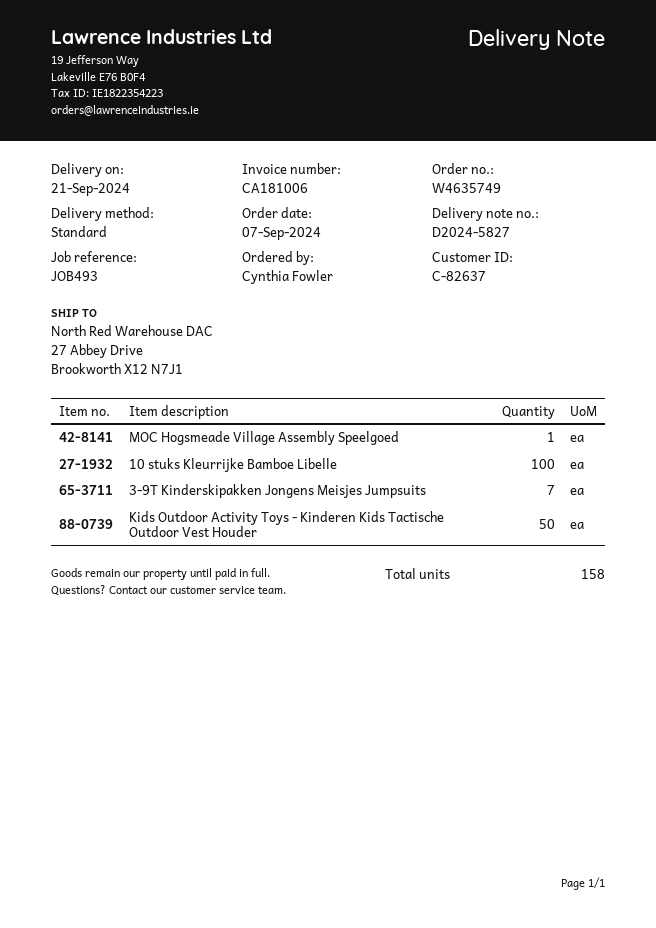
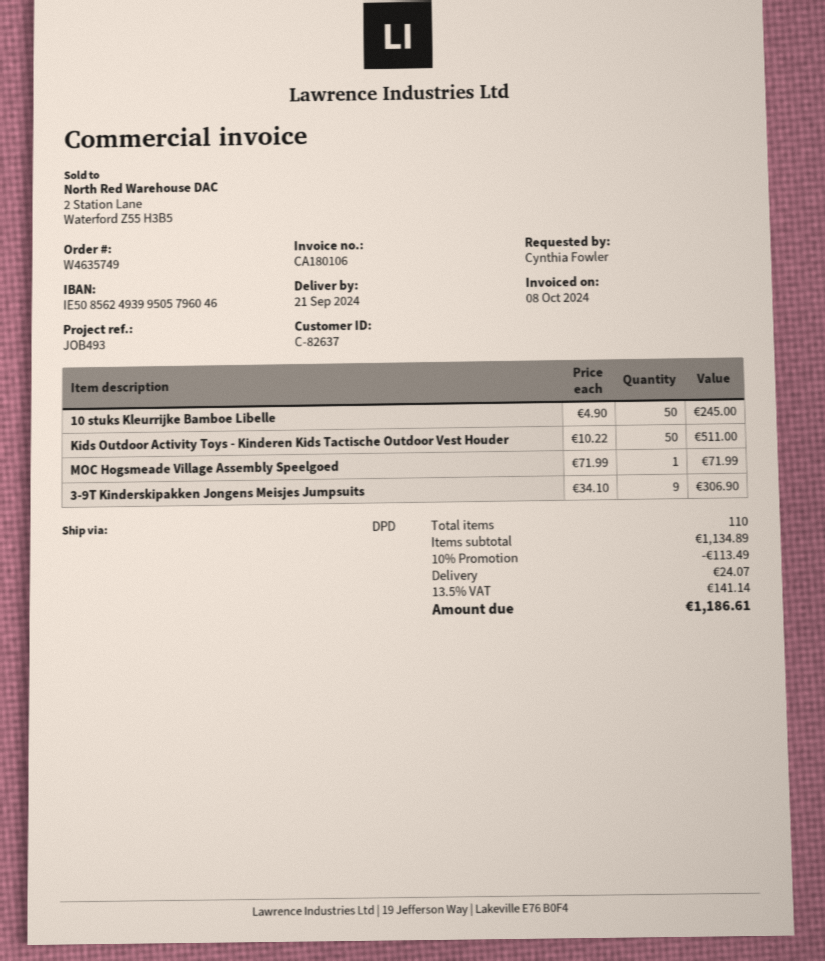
invoice number: CA181006 -> CA180106
shipping method: standard -> DPD
10 stuks Kleurrijke Bamboe Libelle: 100 -> 50
3-9T Kinderskipakken Jongens Meisjes Jumpsuits: 7 -> 9
total quantity: 158 -> 110

